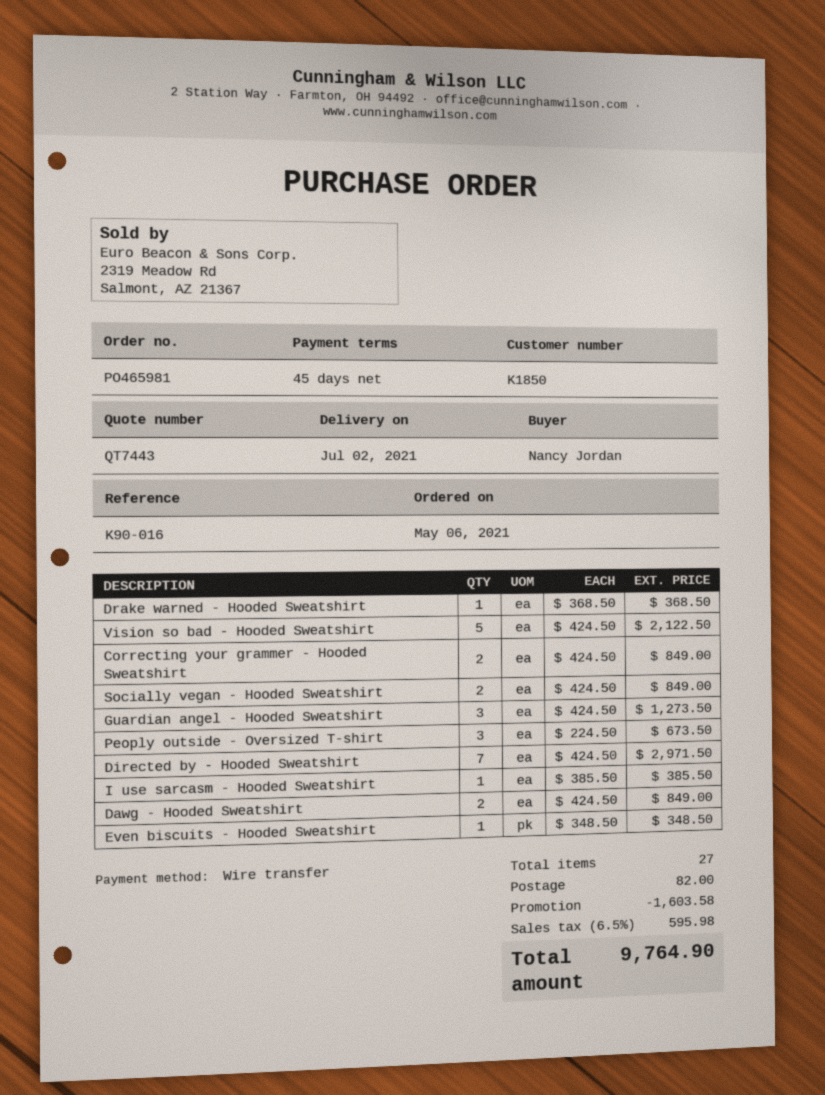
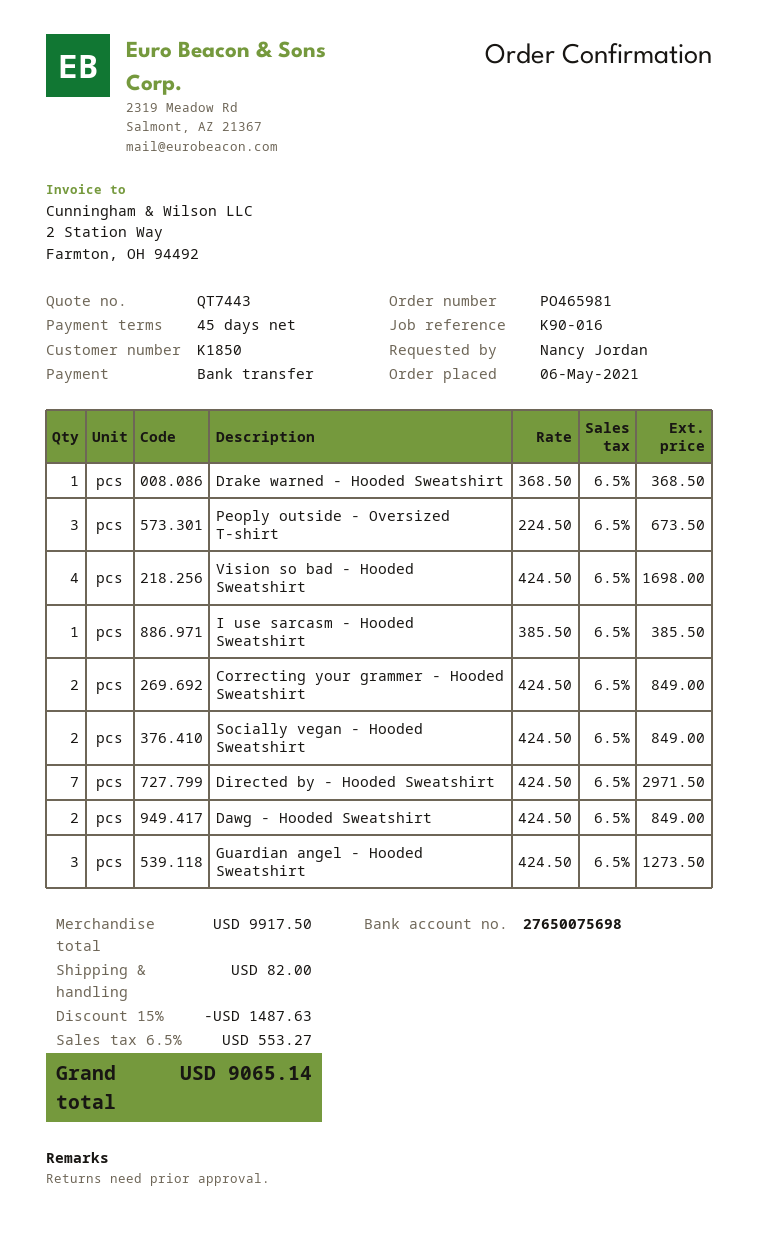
Vision so bad - Hooded Sweatshirt: 5 x 424.50 = 2122.50 -> 4 x 424.50 = 1698.00
Even biscuits - Hooded Sweatshirt: 1 x 348.50 = 348.50 -> none
discount: 1603.58 -> 1487.63
tax: 6.5% = 595.98 -> 6.5% = 553.27
total: 9764.90 -> 9065.14

